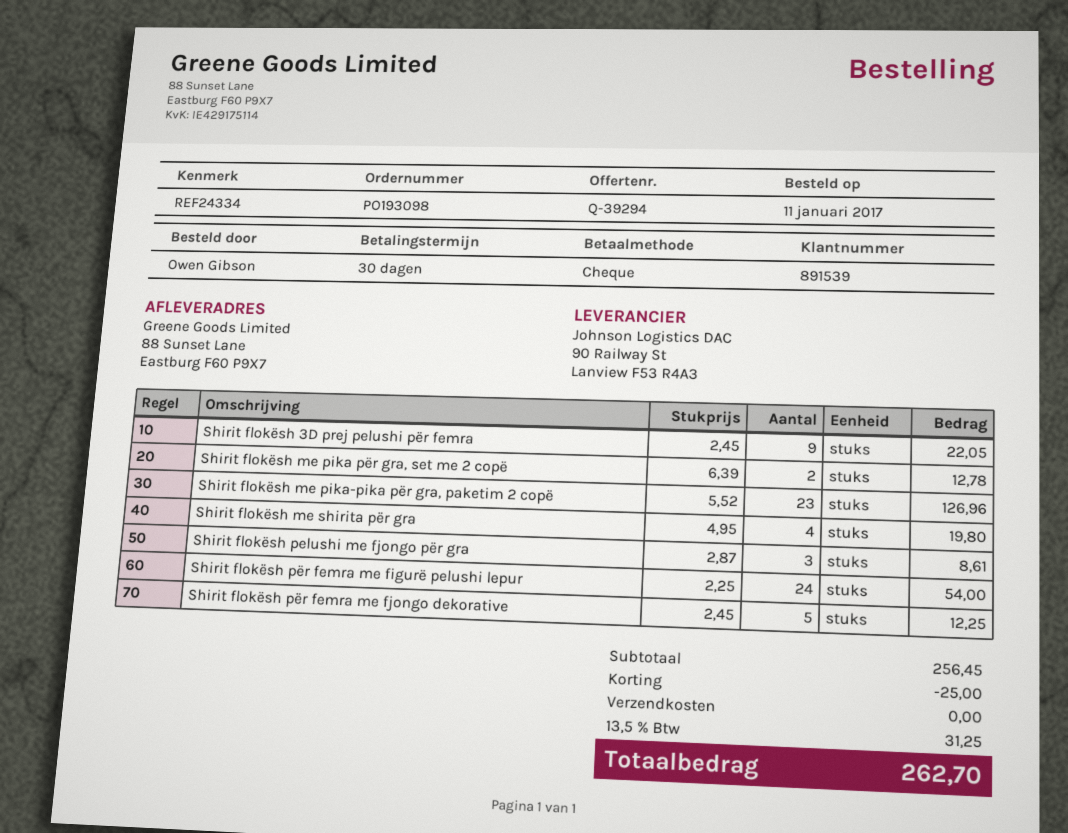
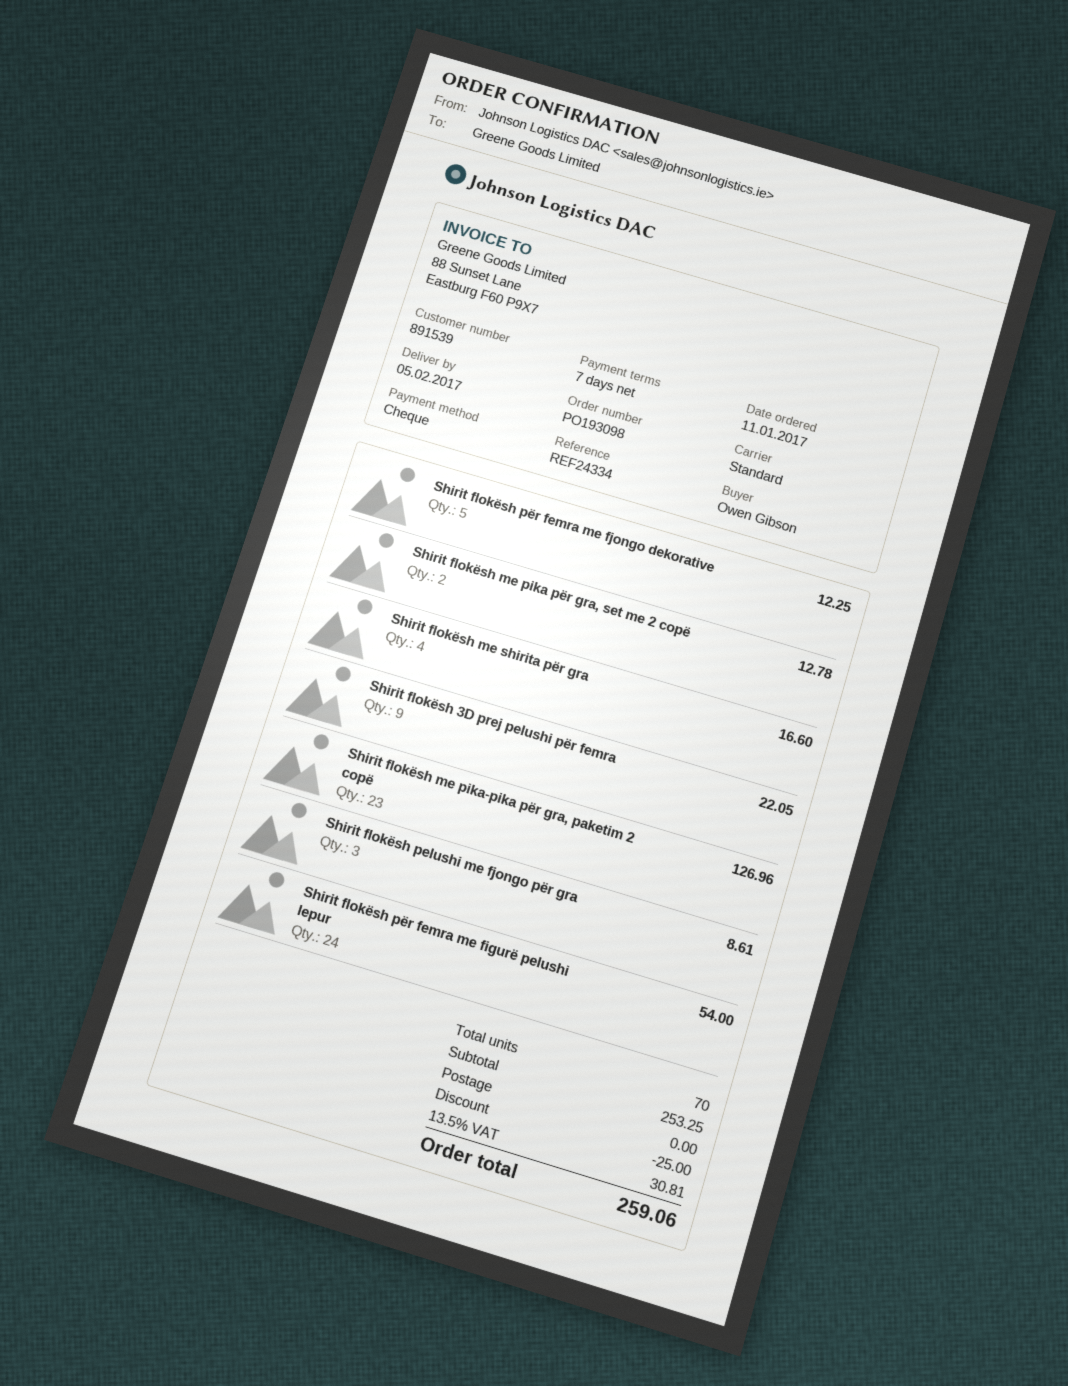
payment terms: 30 days -> 7 days
Shirit flokësh me shirita për gra: 4 for 19.80 -> 4 for 16.60
subtotal: 256.45 -> 253.25
tax: 13.5% = 31.25 -> 13.5% = 30.81
total: 262.70 -> 259.06

